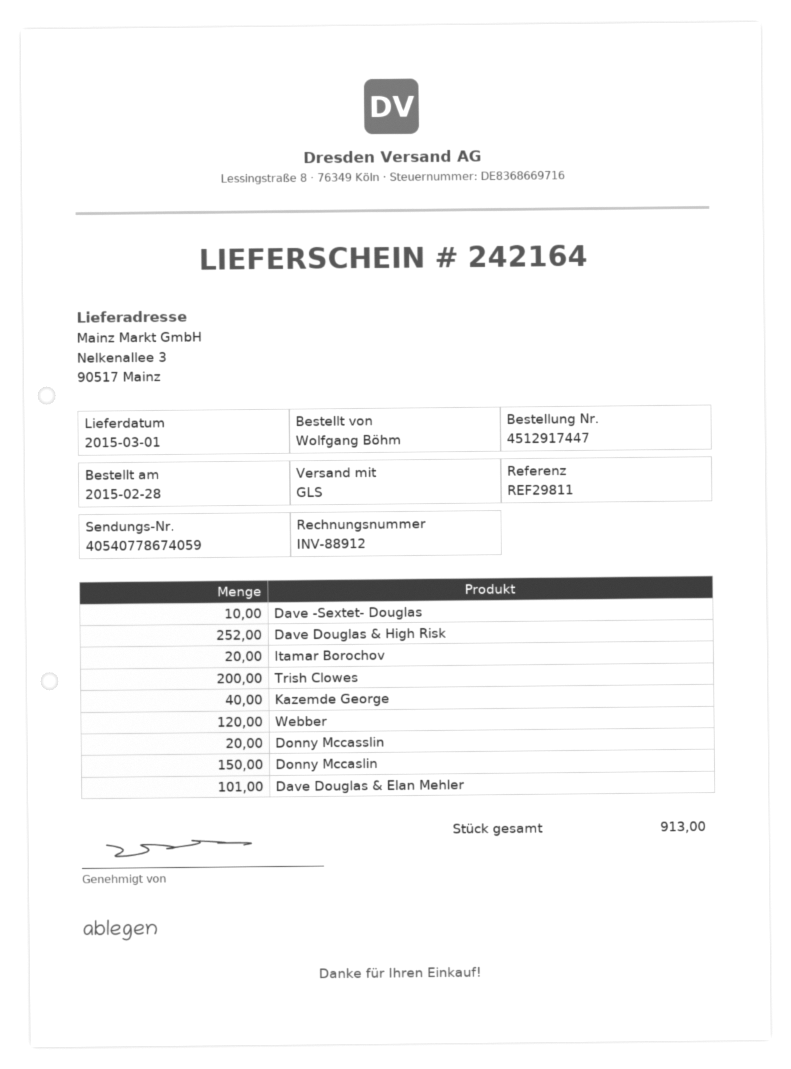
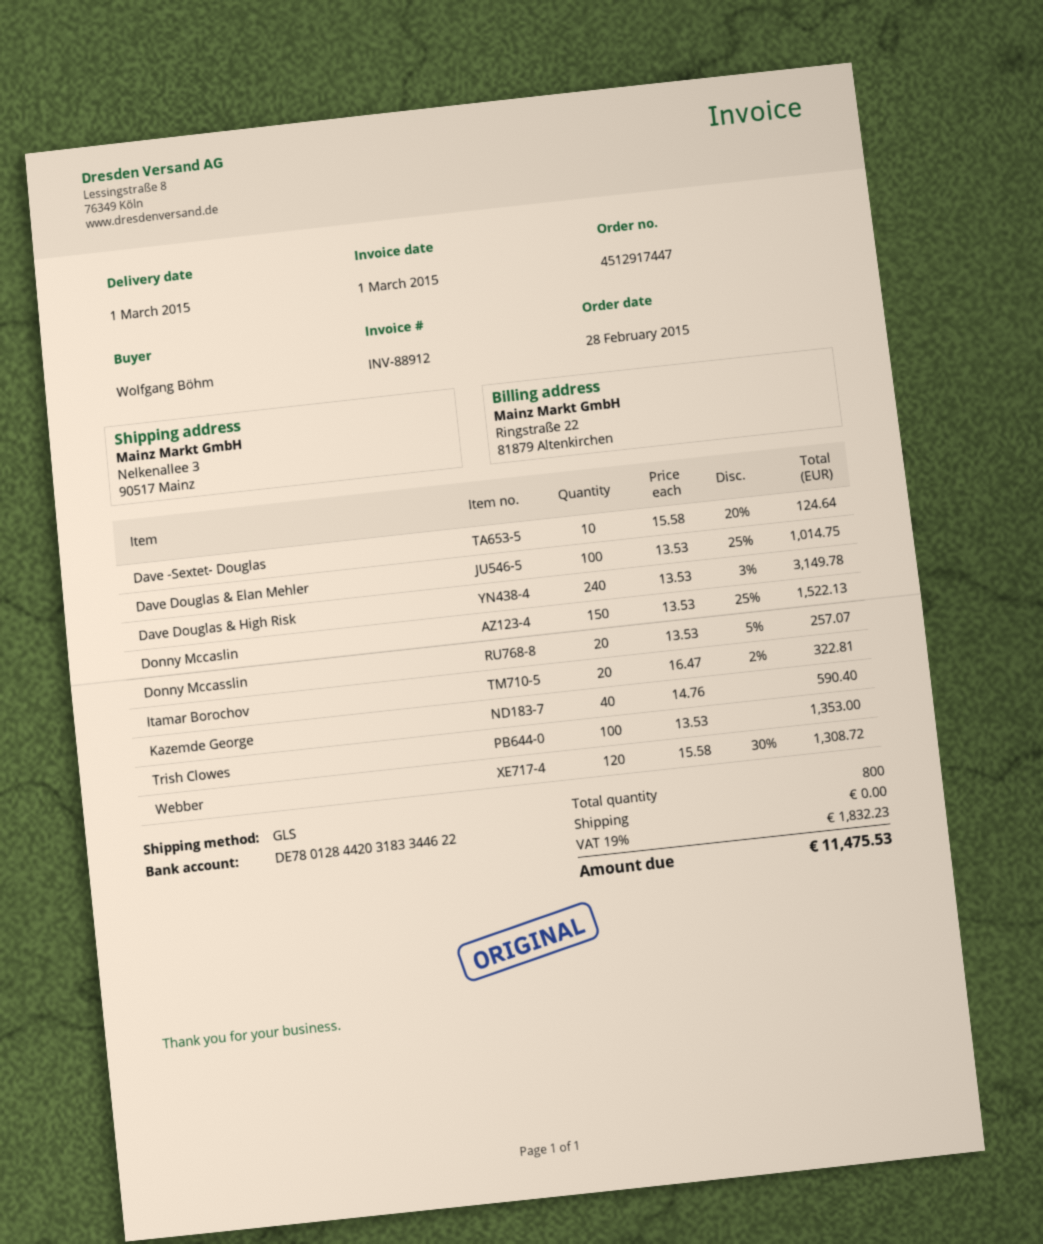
Dave Douglas & High Risk: 252 -> 240
Trish Clowes: 200 -> 100
Dave Douglas & Elan Mehler: 101 -> 100
total quantity: 913 -> 800

